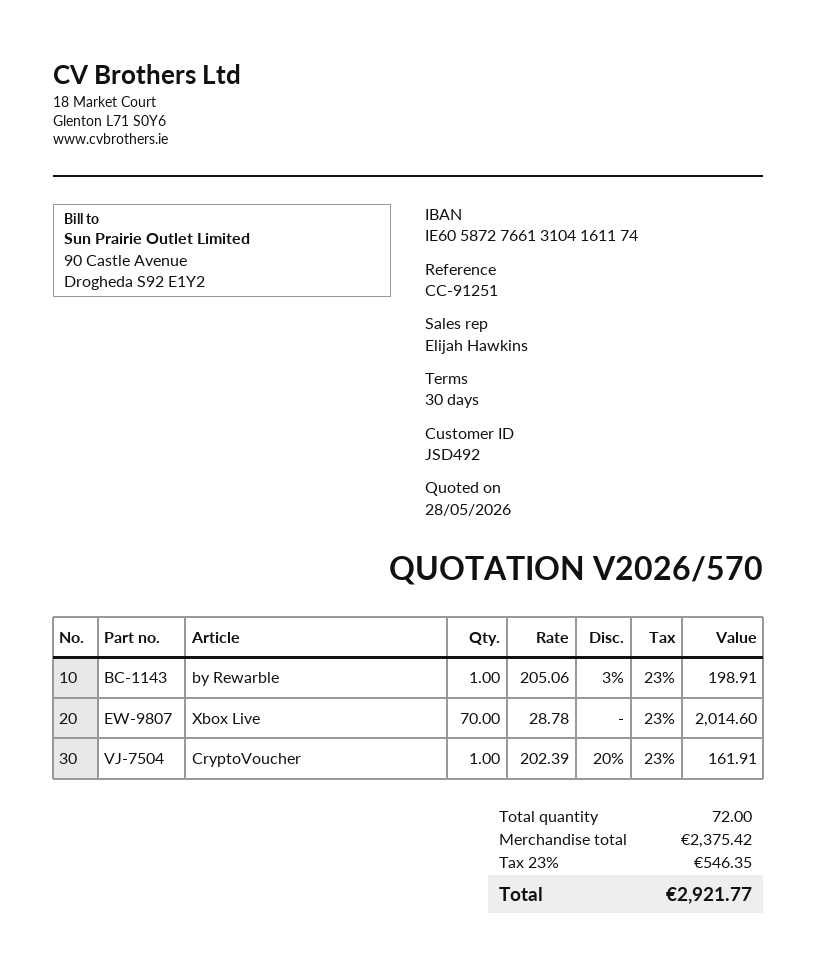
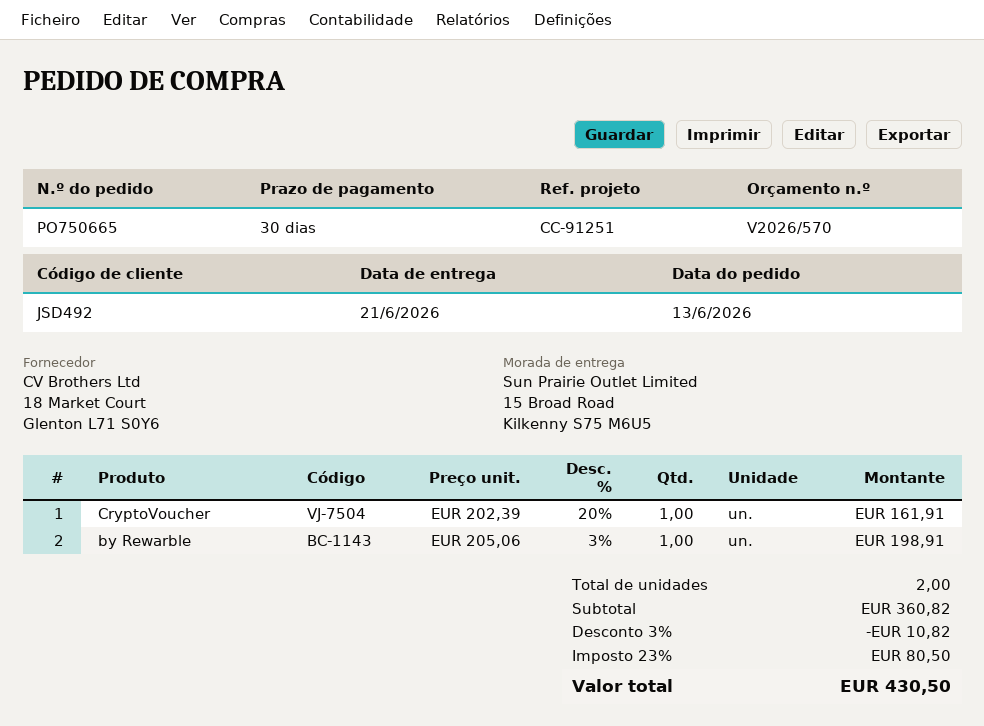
Xbox Live: 70 x 28.78 = 2014.60 -> none
total quantity: 72 -> 2
subtotal: 2375.42 -> 360.82
discount: none -> 3% = 10.82
tax: 23% = 546.35 -> 23% = 80.50
total: 2921.77 -> 430.50

